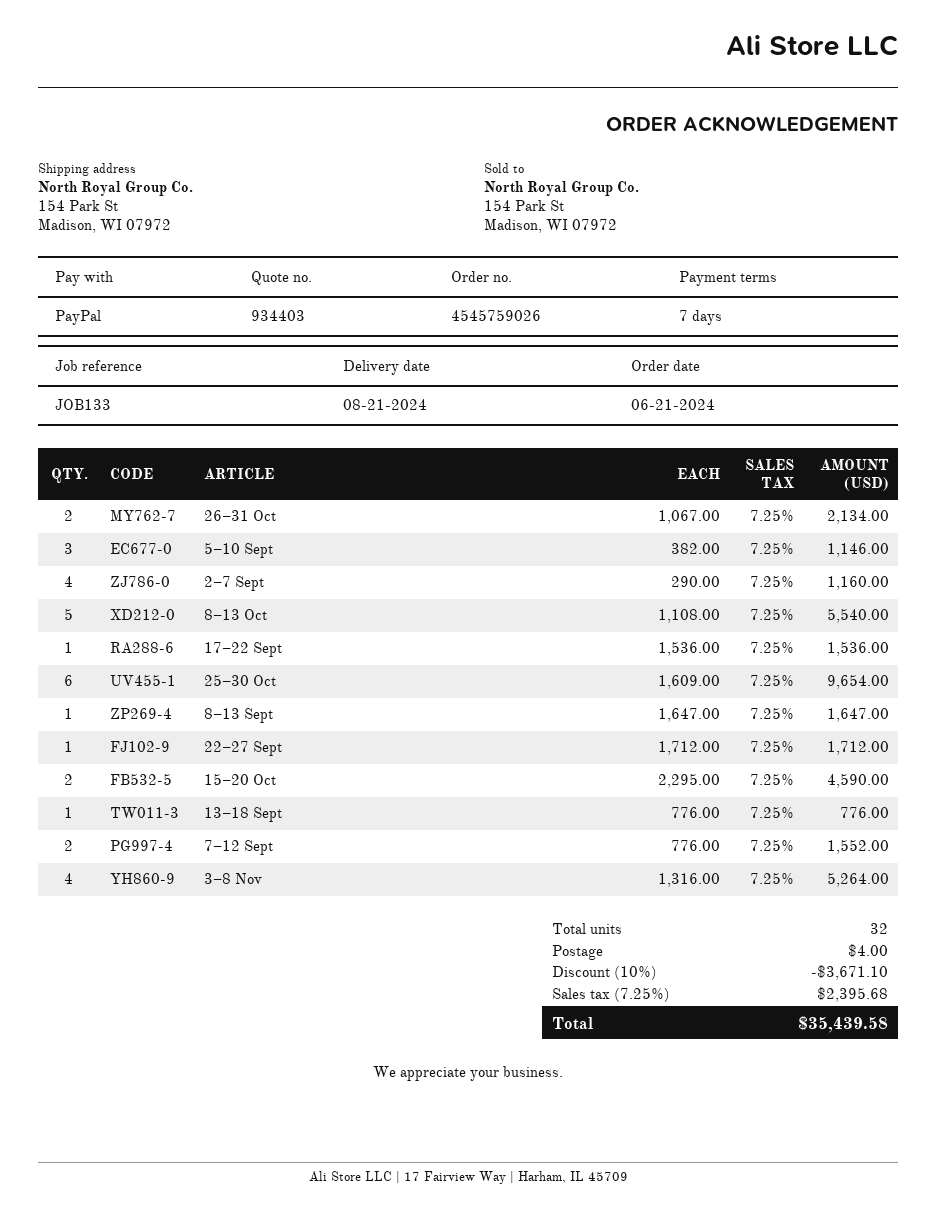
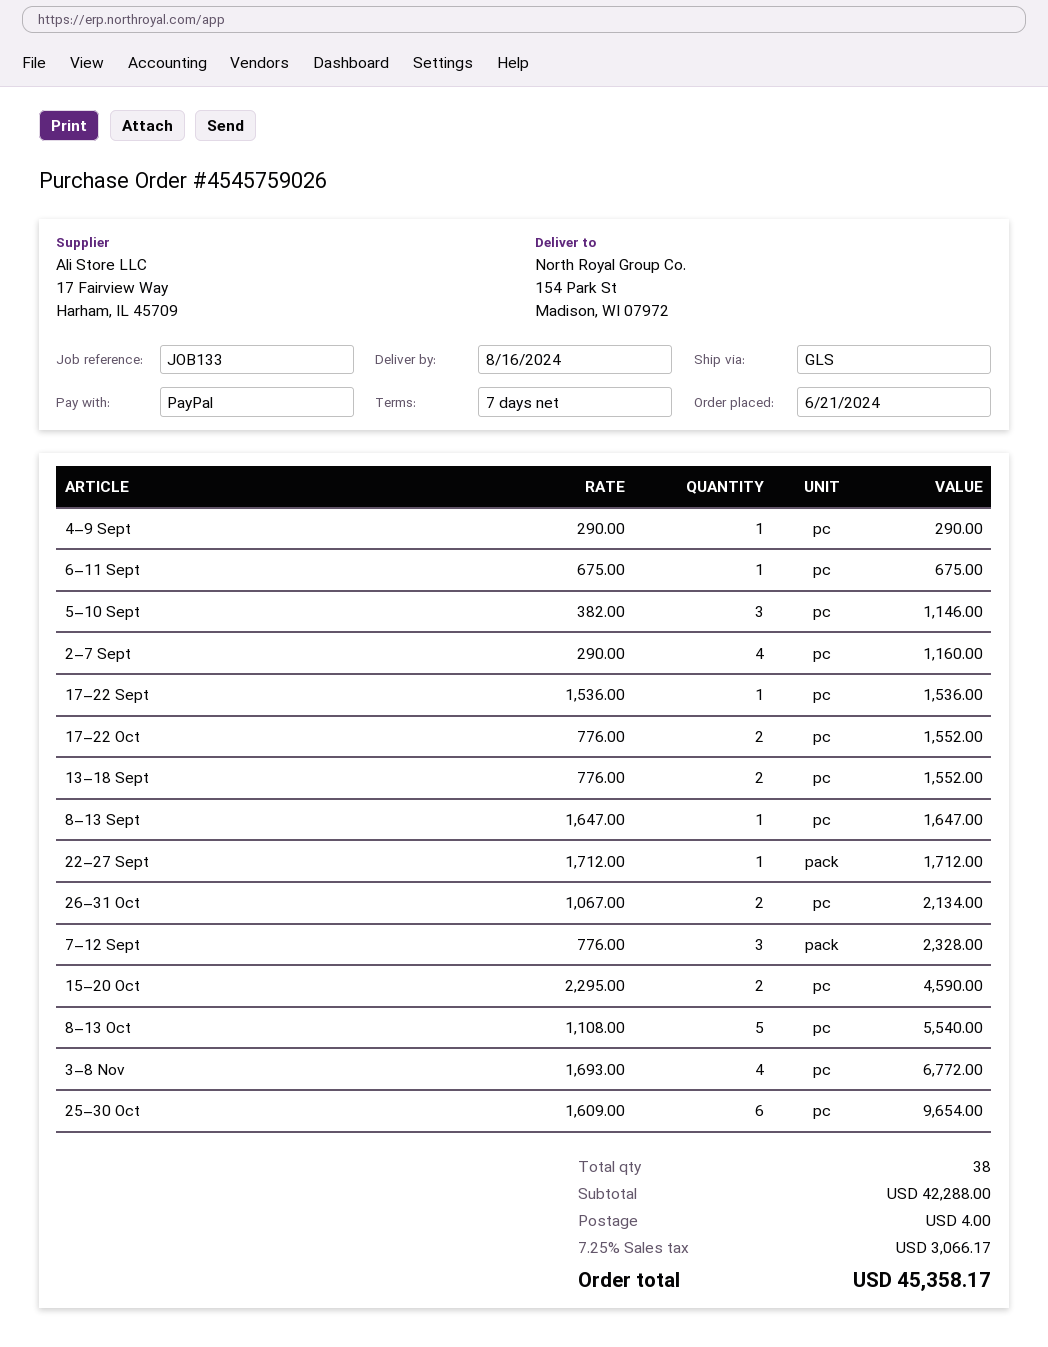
delivery date: 2024-08-21 -> 2024-08-16
13–18 Sept: 1 x 776.00 = 776.00 -> 2 x 776.00 = 1552.00
7–12 Sept: 2 x 776.00 = 1552.00 -> 3 x 776.00 = 2328.00
3–8 Nov: 4 x 1316.00 = 5264.00 -> 4 x 1693.00 = 6772.00
4–9 Sept: none -> 1 x 290.00 = 290.00
6–11 Sept: none -> 1 x 675.00 = 675.00
17–22 Oct: none -> 2 x 776.00 = 1552.00
total quantity: 32 -> 38
discount: 10% = 3671.10 -> none
tax: 7.25% = 2395.68 -> 7.25% = 3066.17
total: 35439.58 -> 45358.17

